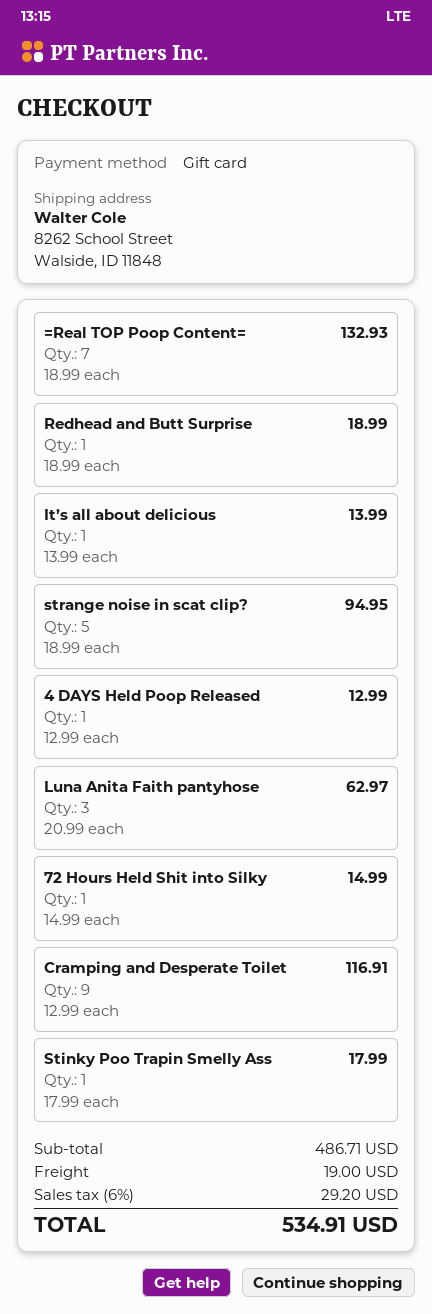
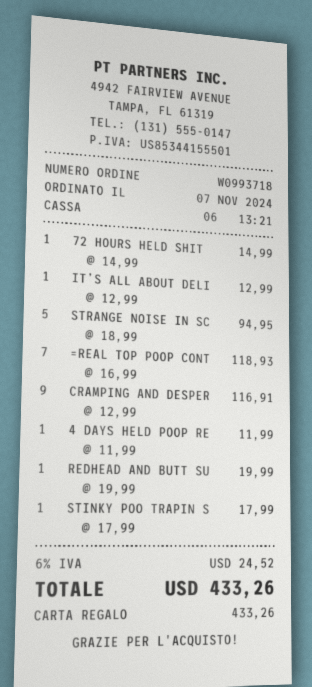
=Real TOP Poop Content=: 7 x 18.99 = 132.93 -> 7 x 16.99 = 118.93
Redhead and Butt Surprise: 1 x 18.99 = 18.99 -> 1 x 19.99 = 19.99
It’s all about delicious: 1 x 13.99 = 13.99 -> 1 x 12.99 = 12.99
4 DAYS Held Poop Released: 1 x 12.99 = 12.99 -> 1 x 11.99 = 11.99
Luna Anita Faith pantyhose: 3 x 20.99 = 62.97 -> none
shipping: 19.00 -> none
tax: 6% = 29.20 -> 6% = 24.52
total: 534.91 -> 433.26

